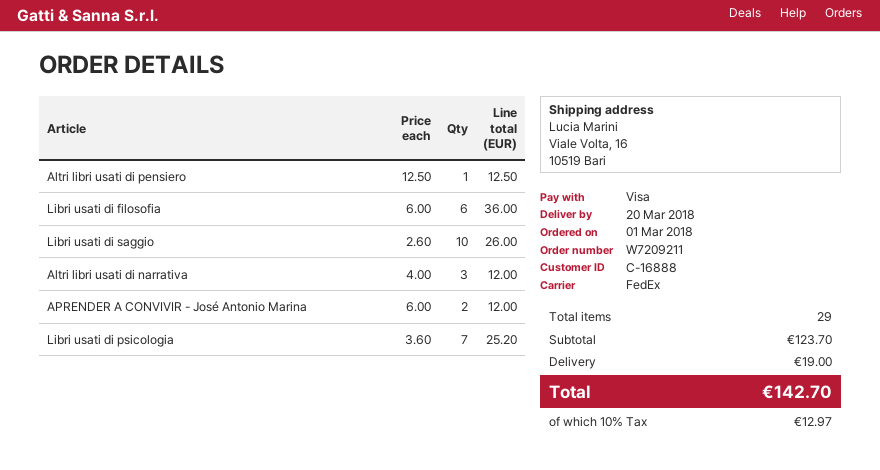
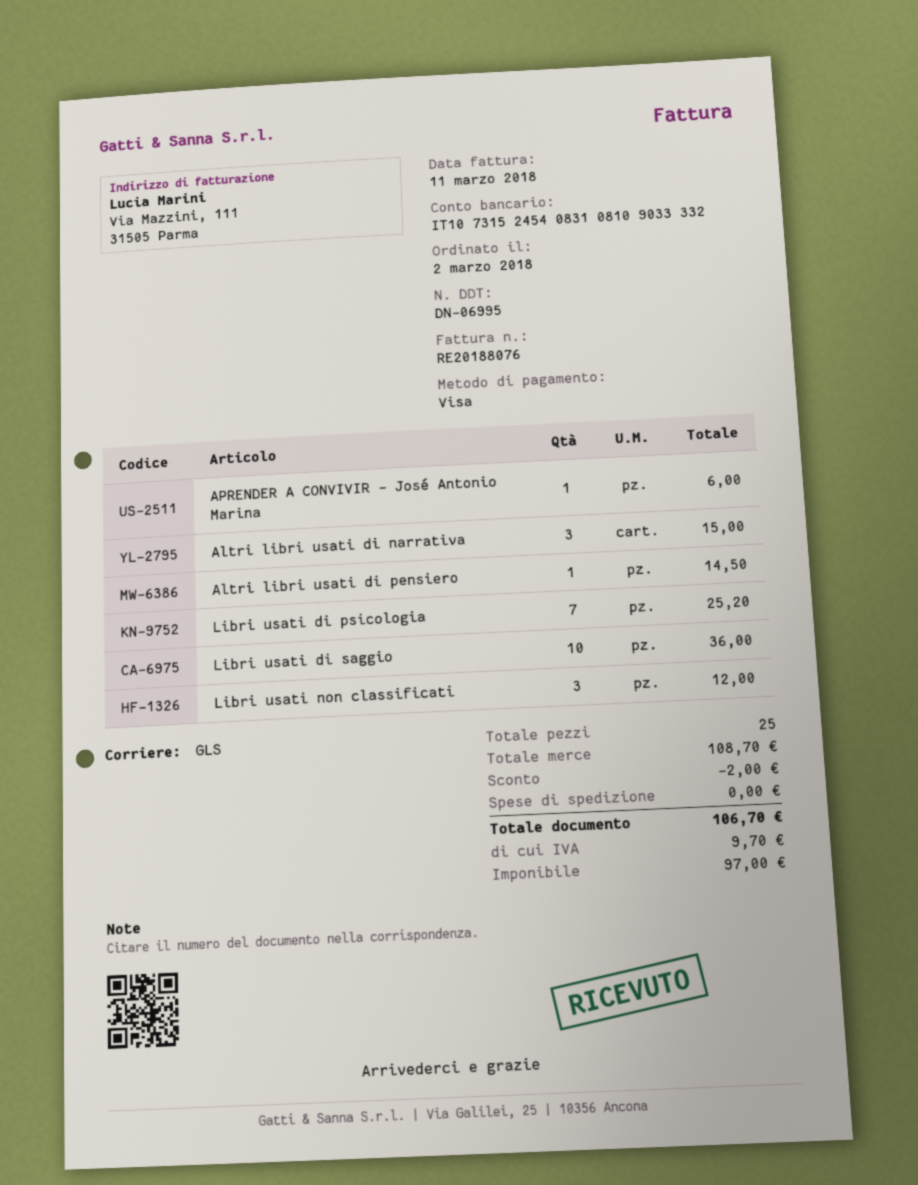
order date: 2018-03-01 -> 2018-03-02
shipping method: FedEx -> GLS
Altri libri usati di pensiero: 1 for 12.50 -> 1 for 14.50
Libri usati di filosofia: 6 for 36.00 -> none
Libri usati di saggio: 10 for 26.00 -> 10 for 36.00
Altri libri usati di narrativa: 3 for 12.00 -> 3 for 15.00
APRENDER A CONVIVIR - José Antonio Marina: 2 for 12.00 -> 1 for 6.00
Libri usati non classificati: none -> 3 for 12.00
total quantity: 29 -> 25
subtotal: 123.70 -> 108.70
discount: none -> 2.00
shipping: 19.00 -> 0.00
tax: 12.97 -> 9.70
total: 142.70 -> 106.70

